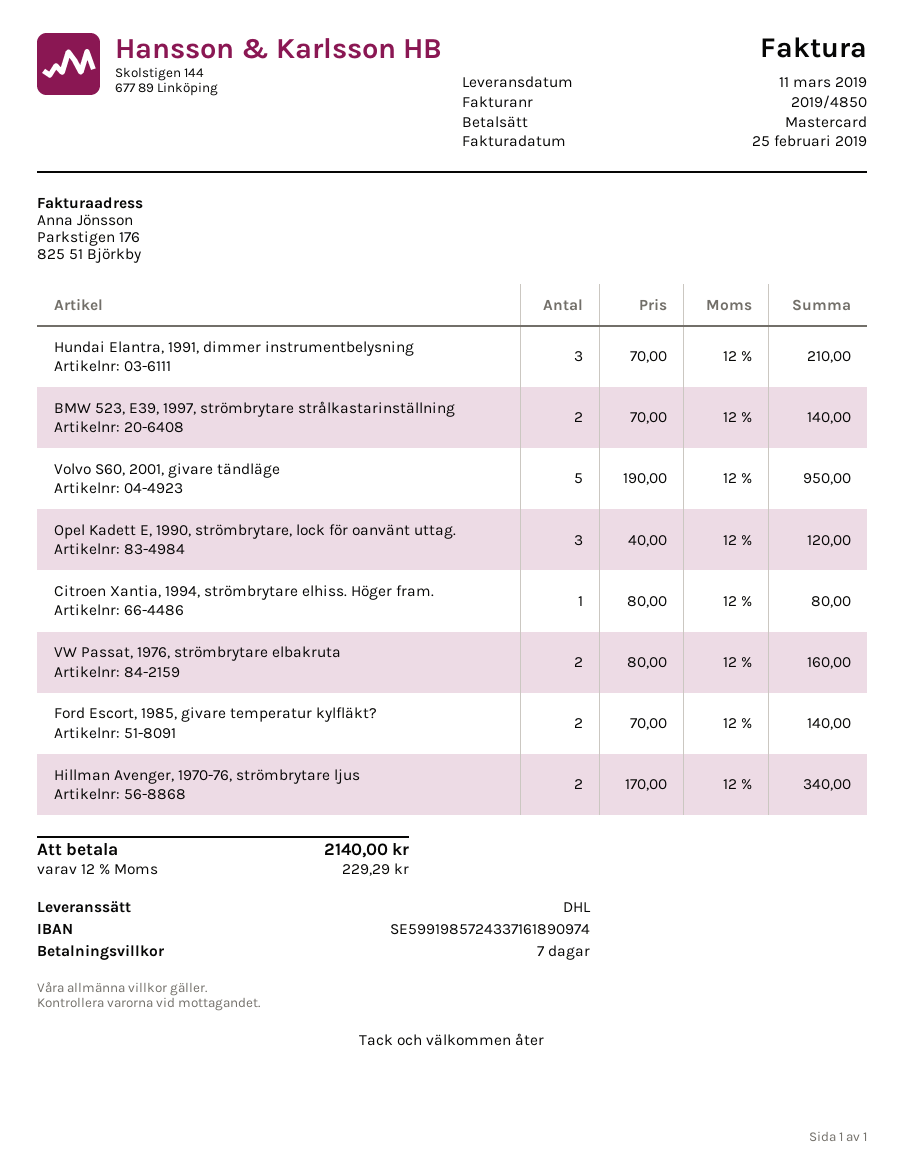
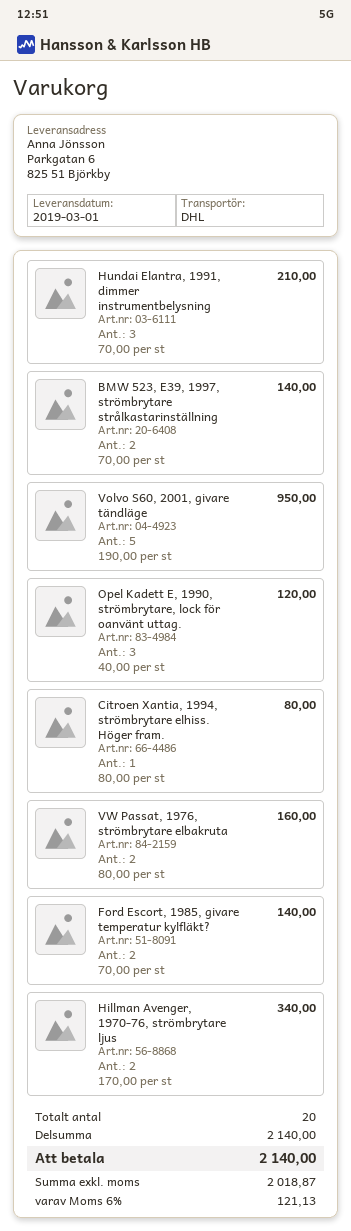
delivery date: 2019-03-11 -> 2019-03-01
tax: 12% = 229.29 -> 6% = 121.13

